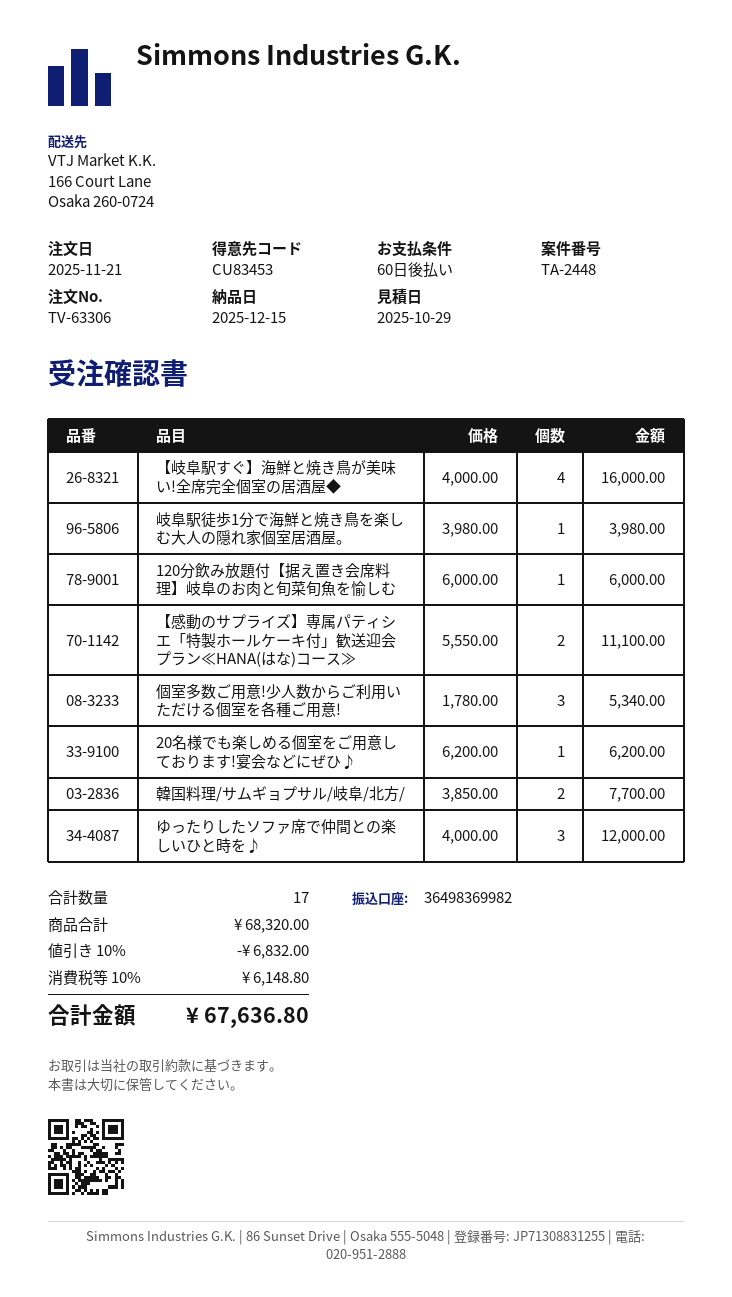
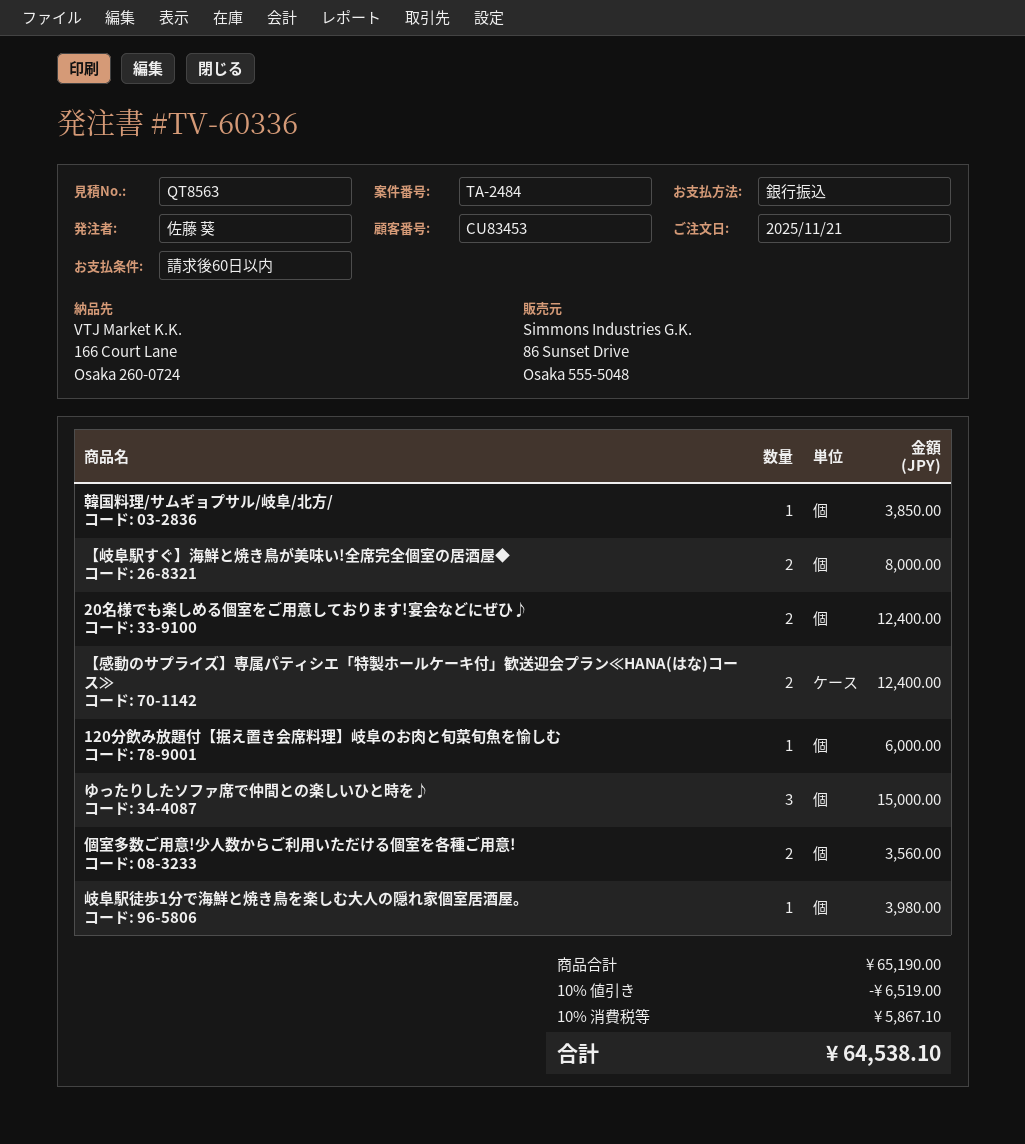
order number: TV-63306 -> TV-60336
reference: TA-2448 -> TA-2484
【岐阜駅すぐ】海鮮と焼き鳥が美味い!全席完全個室の居酒屋◆: 4 for 16000.00 -> 2 for 8000.00
【感動のサプライズ】専属パティシエ「特製ホールケーキ付」歓送迎会プラン≪HANA(はな)コース≫: 2 for 11100.00 -> 2 for 12400.00
個室多数ご用意!少人数からご利用いただける個室を各種ご用意!: 3 for 5340.00 -> 2 for 3560.00
20名様でも楽しめる個室をご用意しております!宴会などにぜひ♪: 1 for 6200.00 -> 2 for 12400.00
韓国料理/サムギョプサル/岐阜/北方/: 2 for 7700.00 -> 1 for 3850.00
ゆったりしたソファ席で仲間との楽しいひと時を♪: 3 for 12000.00 -> 3 for 15000.00
subtotal: 68320.00 -> 65190.00
discount: 10% = 6832.00 -> 10% = 6519.00
tax: 10% = 6148.80 -> 10% = 5867.10
total: 67636.80 -> 64538.10

